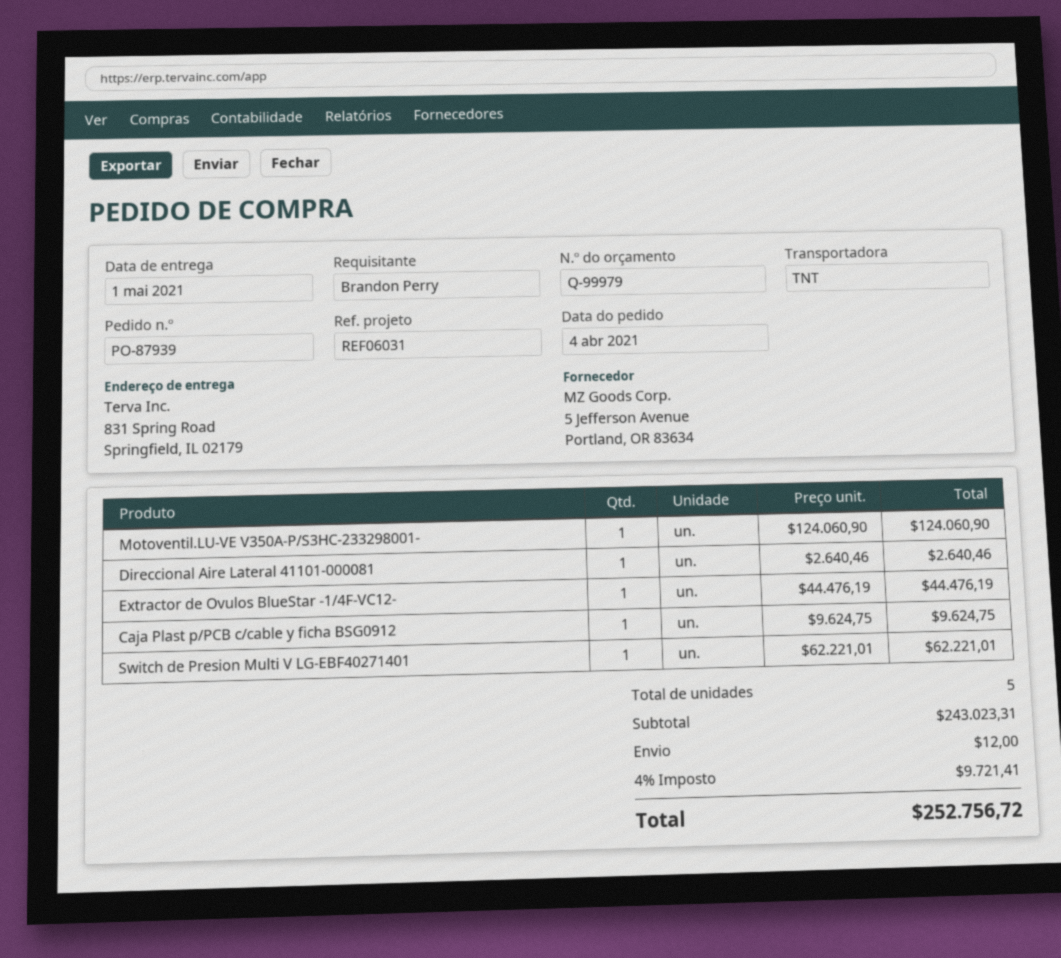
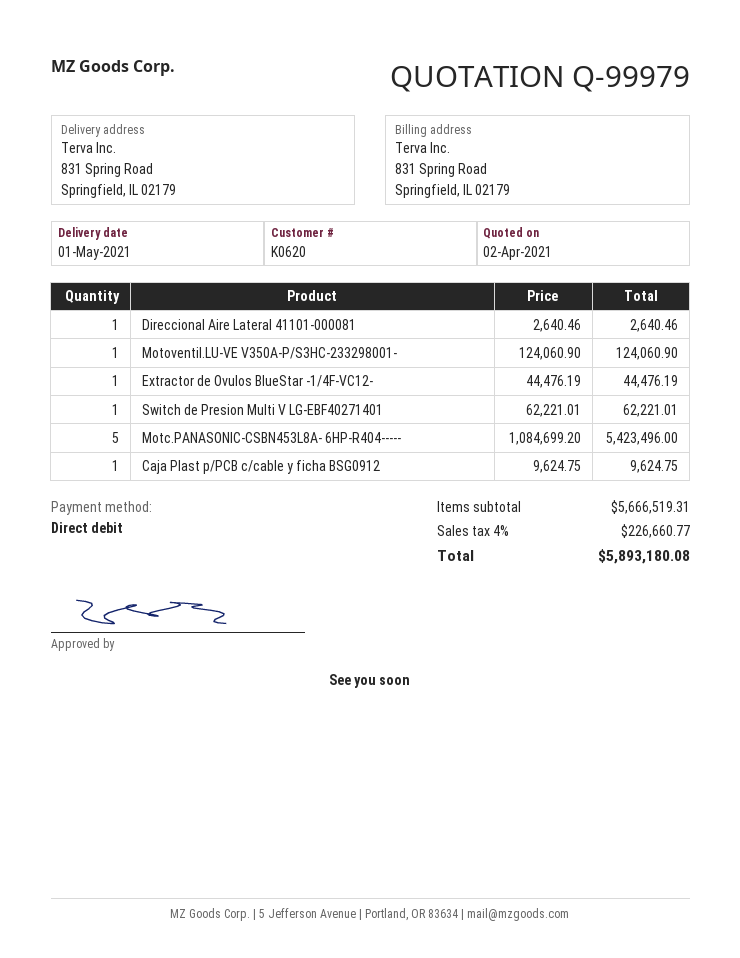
Motc.PANASONIC-CSBN453L8A- 6HP-R404-----: none -> 5 x 1084699.20 = 5423496.00
subtotal: 243023.31 -> 5666519.31
shipping: 12.00 -> none
tax: 4% = 9721.41 -> 4% = 226660.77
total: 252756.72 -> 5893180.08

